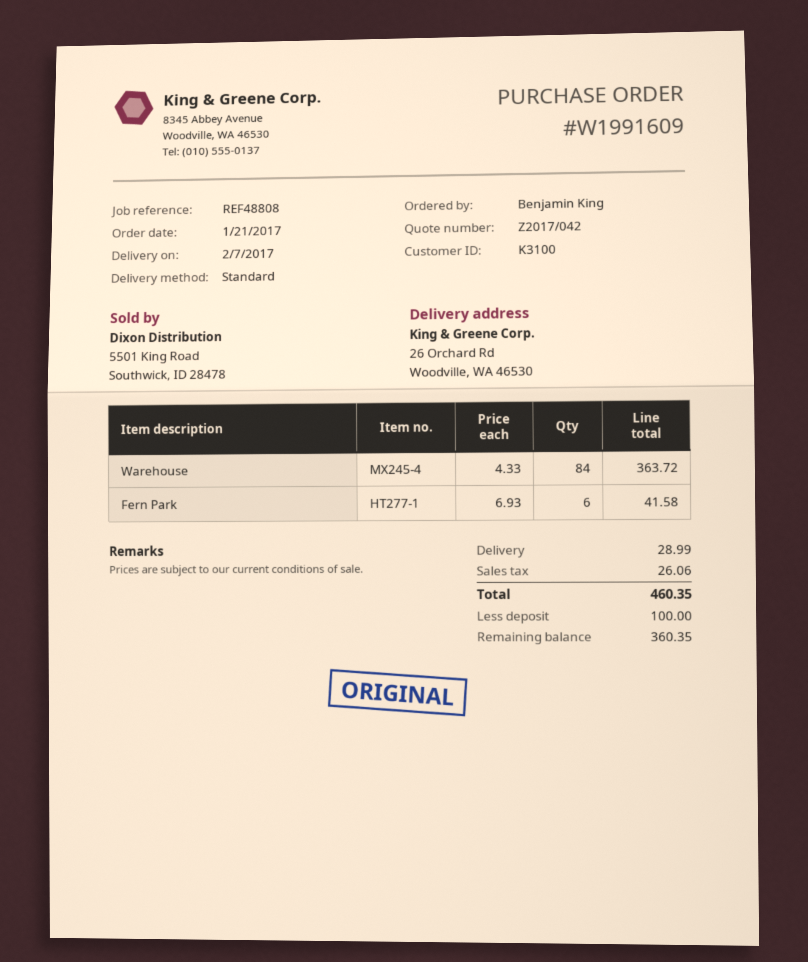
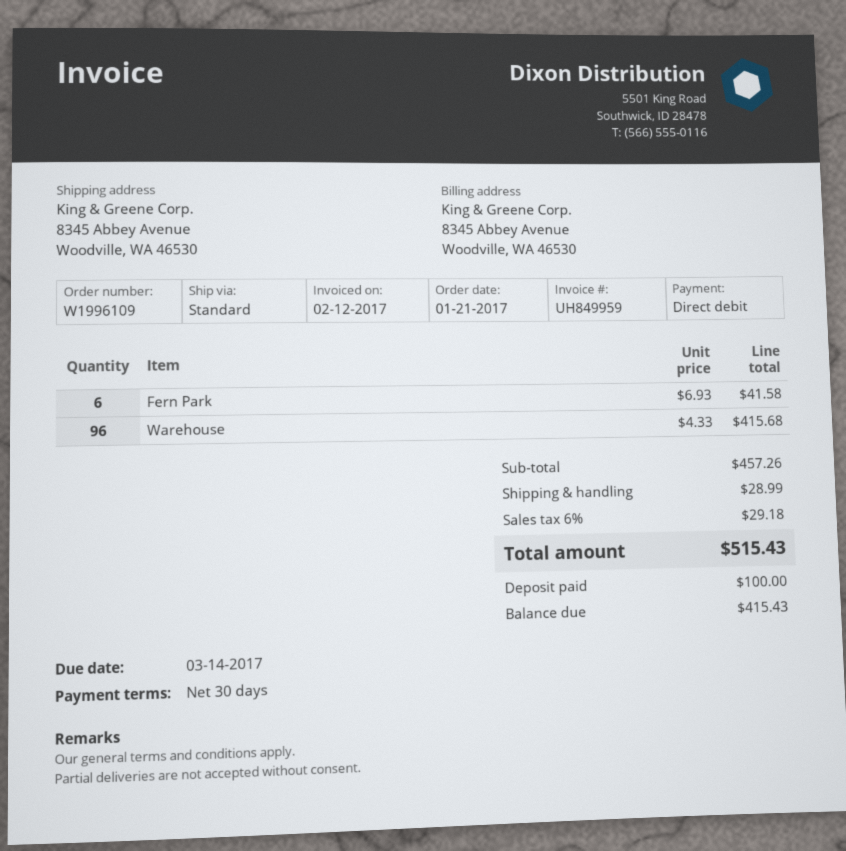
order number: W1991609 -> W1996109
ship to: 26 Orchard Rd, Woodville, WA 46530 -> 8345 Abbey Avenue, Woodville, WA 46530
Warehouse: 84 x 4.33 = 363.72 -> 96 x 4.33 = 415.68
tax: 26.06 -> 29.18
total: 460.35 -> 515.43
balance: 360.35 -> 415.43

